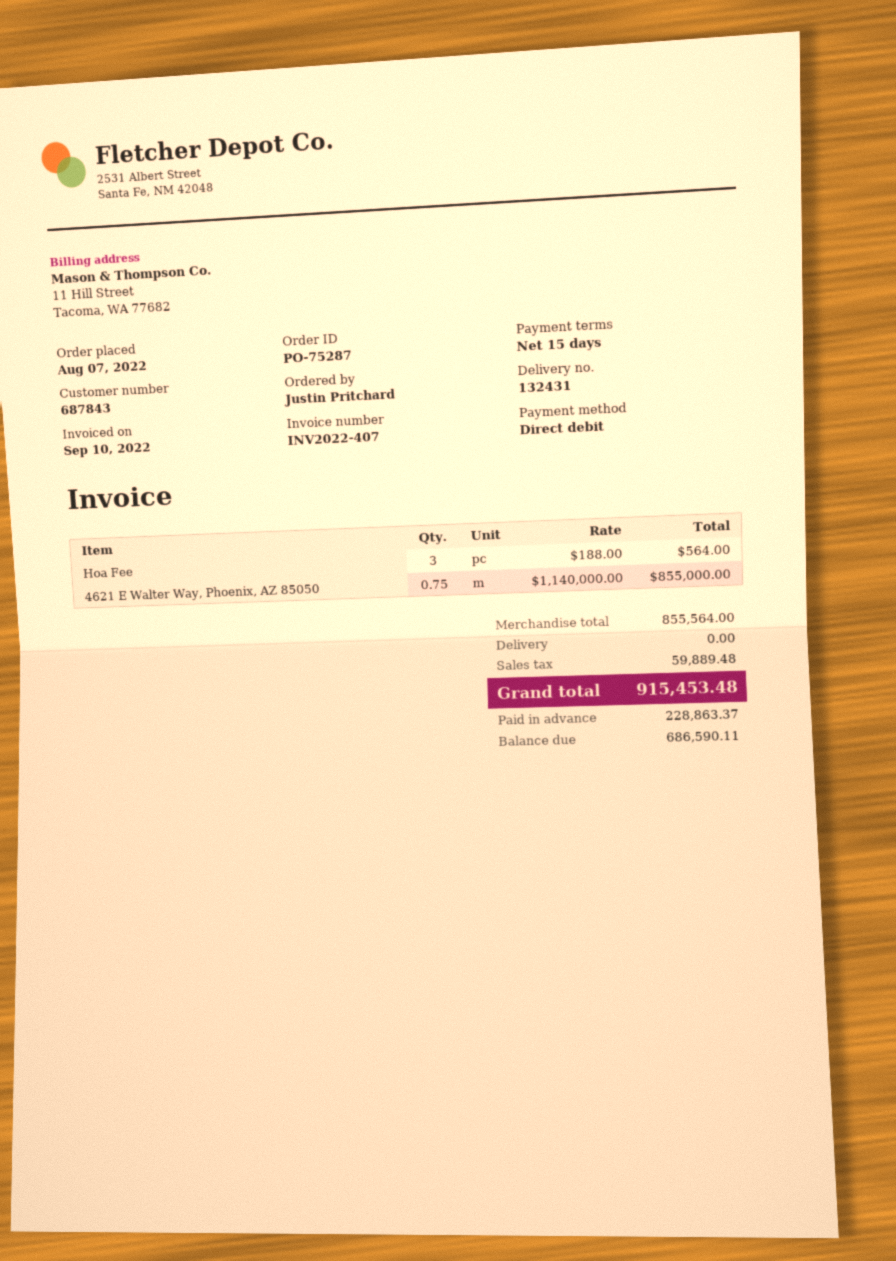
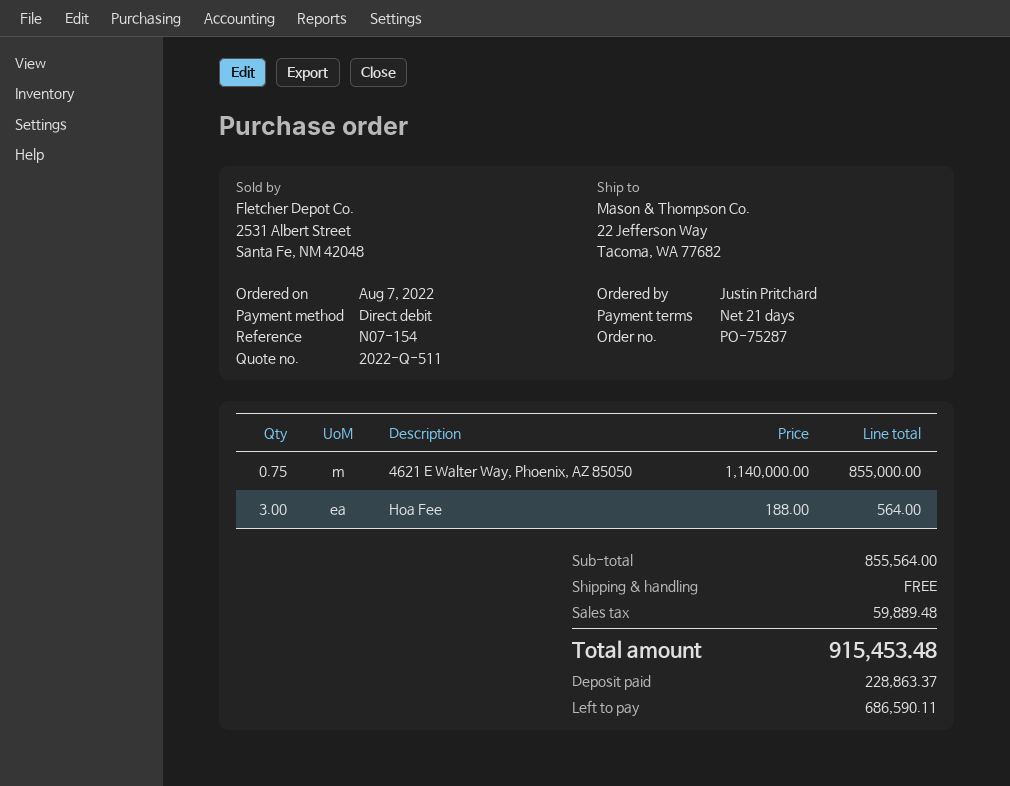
payment terms: 15 days -> 21 days

